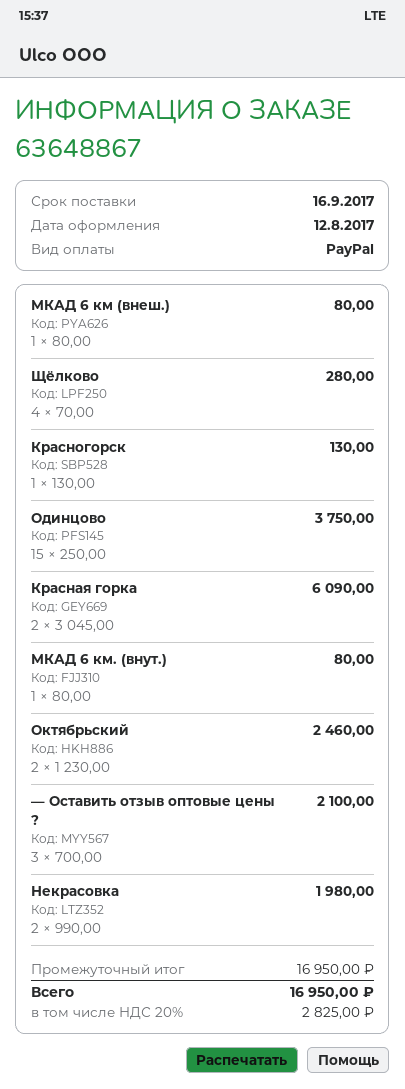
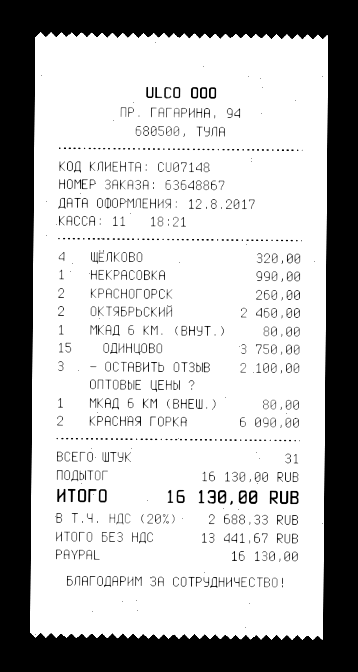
Щёлково: 4 for 280.00 -> 4 for 320.00
Красногорск: 1 for 130.00 -> 2 for 260.00
Некрасовка: 2 for 1980.00 -> 1 for 990.00
subtotal: 16950.00 -> 16130.00
tax: 20% = 2825.00 -> 20% = 2688.33
total: 16950.00 -> 16130.00

